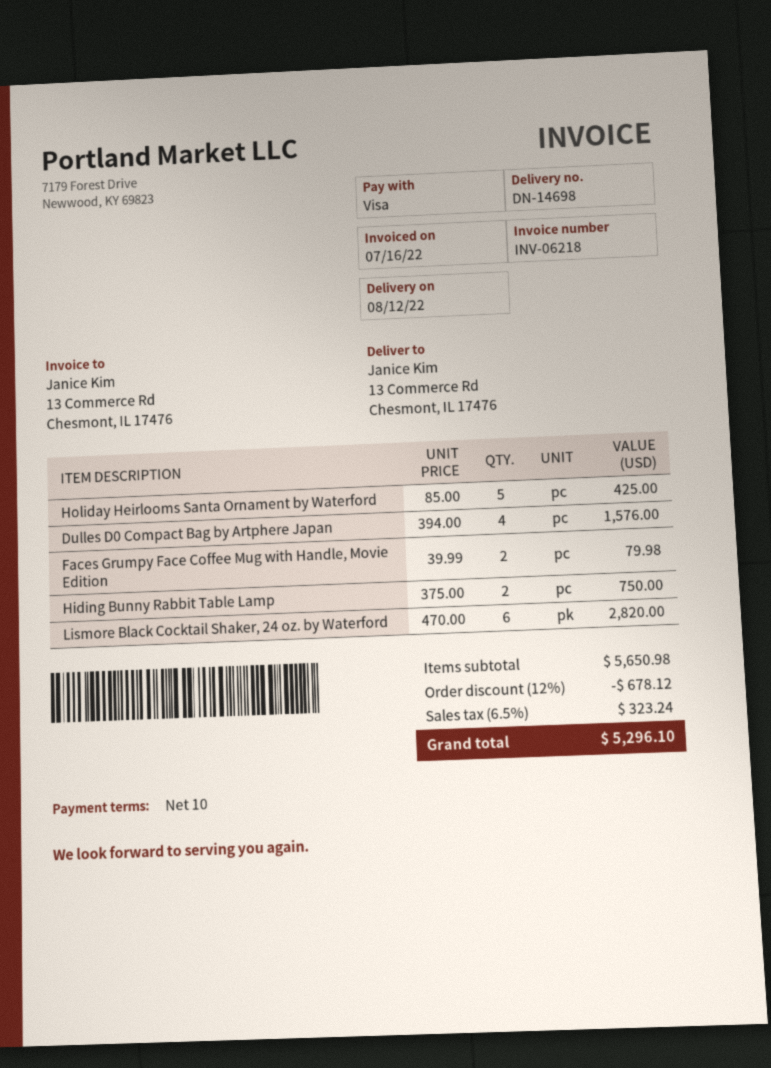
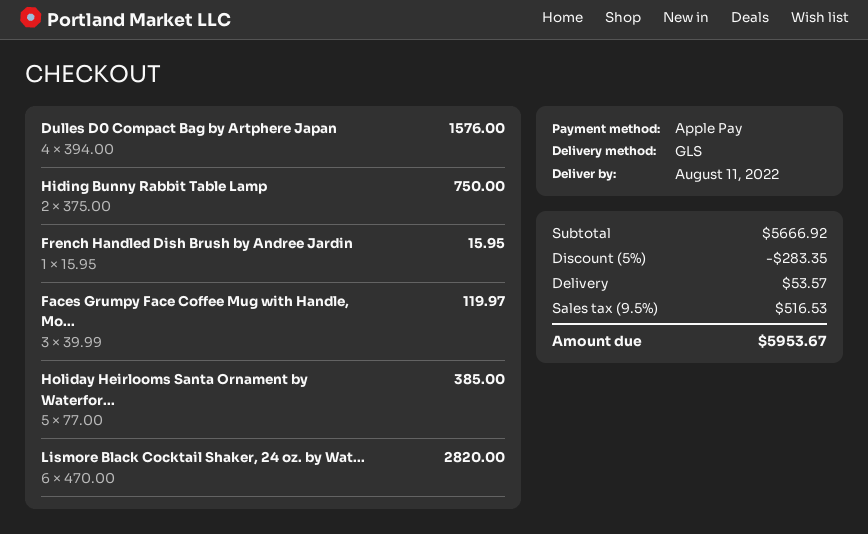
delivery date: 2022-08-12 -> 2022-08-11
payment method: Visa -> Apple Pay
Holiday Heirlooms Santa Ornament by Waterford: 5 x 85.00 = 425.00 -> 5 x 77.00 = 385.00
Faces Grumpy Face Coffee Mug with Handle, Movie Edition: 2 x 39.99 = 79.98 -> 3 x 39.99 = 119.97
French Handled Dish Brush by Andree Jardin: none -> 1 x 15.95 = 15.95
subtotal: 5650.98 -> 5666.92
discount: 12% = 678.12 -> 5% = 283.35
shipping: none -> 53.57
tax: 6.5% = 323.24 -> 9.5% = 516.53
total: 5296.10 -> 5953.67

